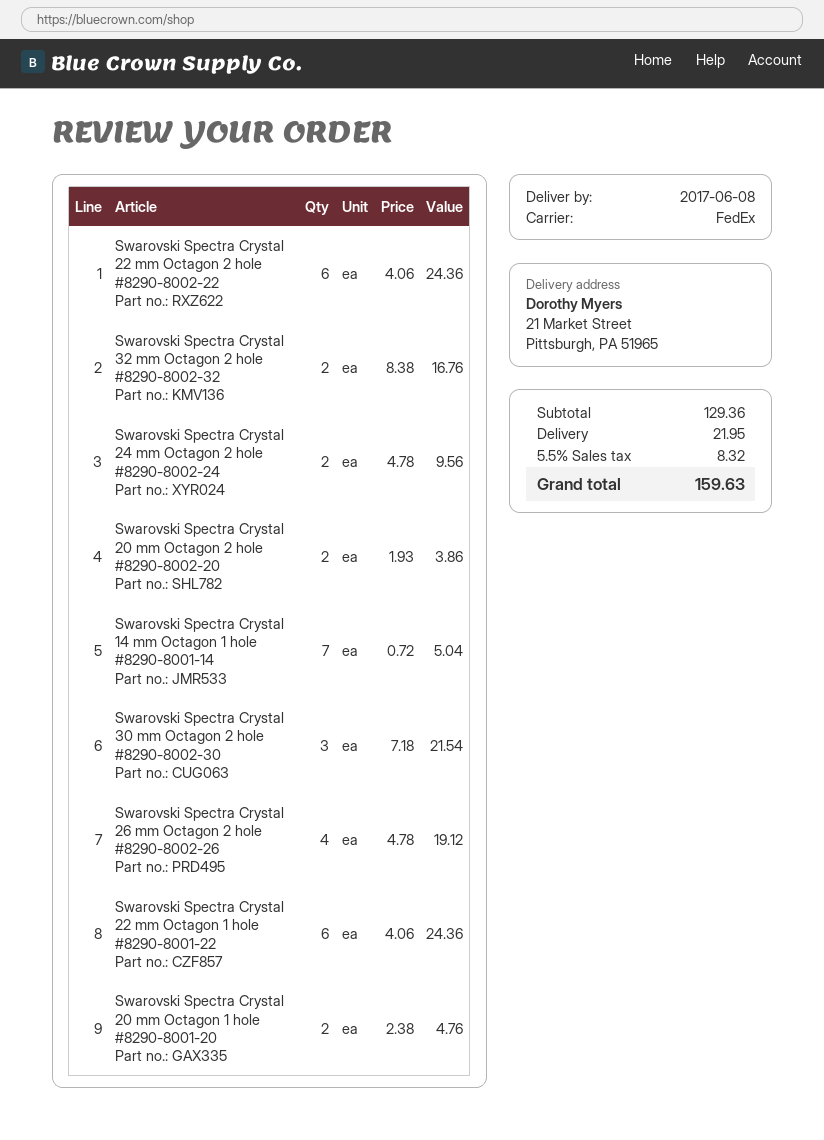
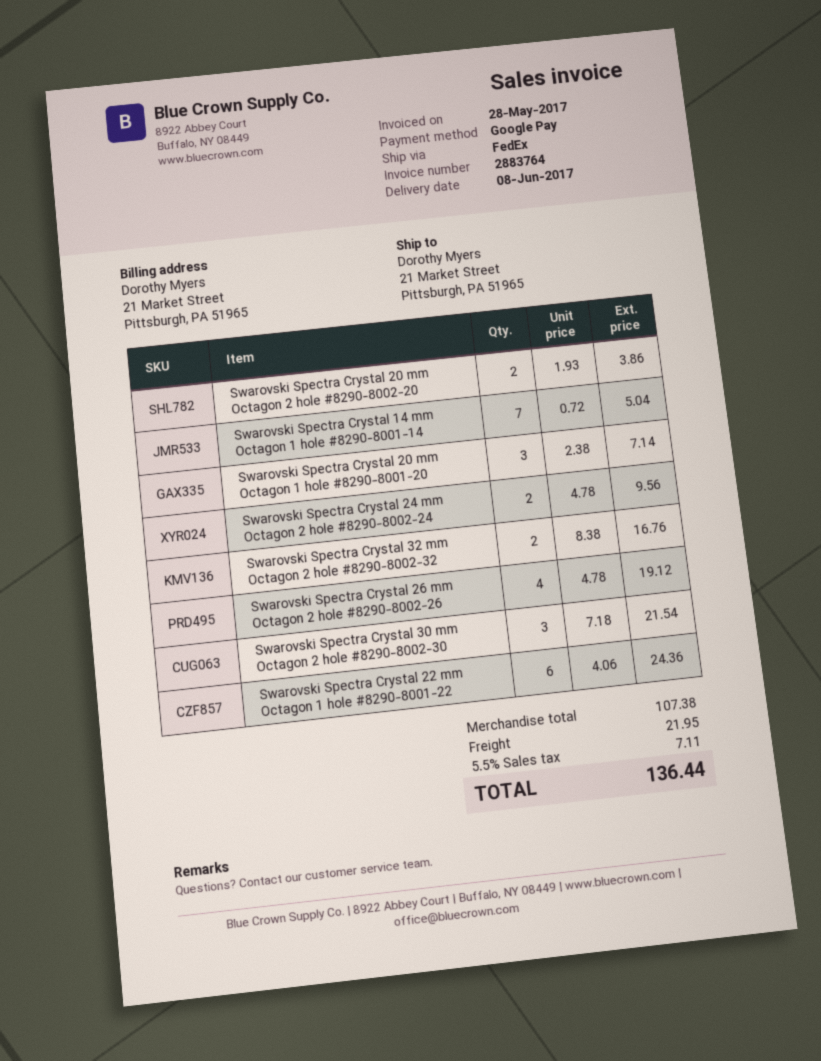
Swarovski Spectra Crystal 22 mm Octagon 2 hole #8290-8002-22: 6 x 4.06 = 24.36 -> none
Swarovski Spectra Crystal 20 mm Octagon 1 hole #8290-8001-20: 2 x 2.38 = 4.76 -> 3 x 2.38 = 7.14
subtotal: 129.36 -> 107.38
tax: 5.5% = 8.32 -> 5.5% = 7.11
total: 159.63 -> 136.44

